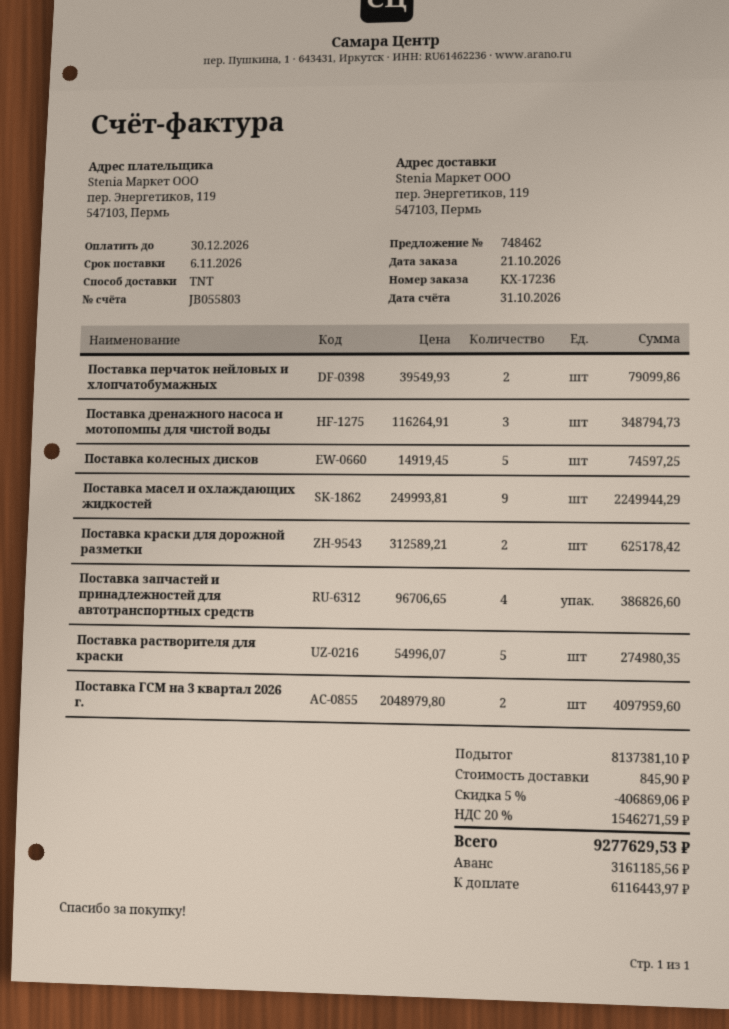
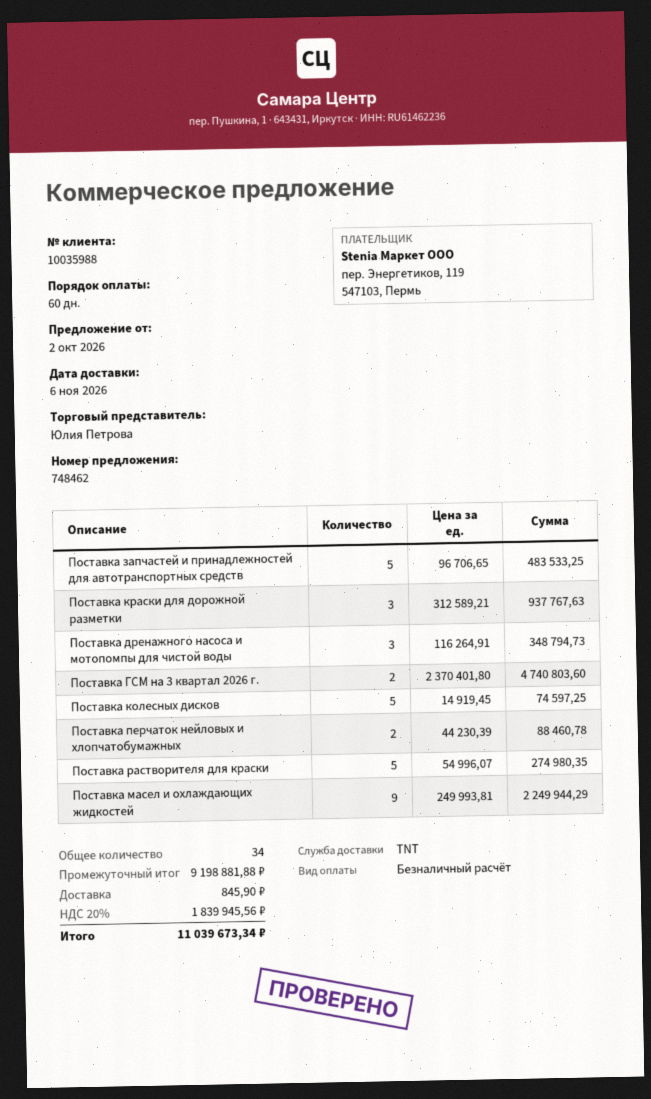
Поставка перчаток нейловых и хлопчатобумажных: 2 x 39549.93 = 79099.86 -> 2 x 44230.39 = 88460.78
Поставка краски для дорожной разметки: 2 x 312589.21 = 625178.42 -> 3 x 312589.21 = 937767.63
Поставка запчастей и принадлежностей для автотранспортных средств: 4 x 96706.65 = 386826.60 -> 5 x 96706.65 = 483533.25
Поставка ГСМ на 3 квартал 2026 г.: 2 x 2048979.80 = 4097959.60 -> 2 x 2370401.80 = 4740803.60
subtotal: 8137381.10 -> 9198881.88
discount: 5% = 406869.06 -> none
tax: 20% = 1546271.59 -> 20% = 1839945.56
total: 9277629.53 -> 11039673.34

